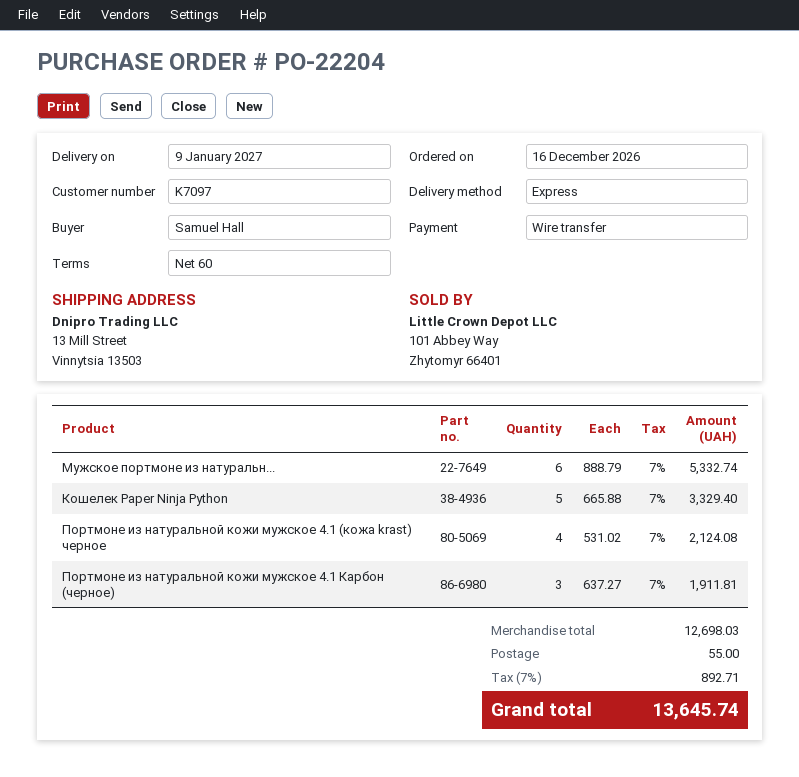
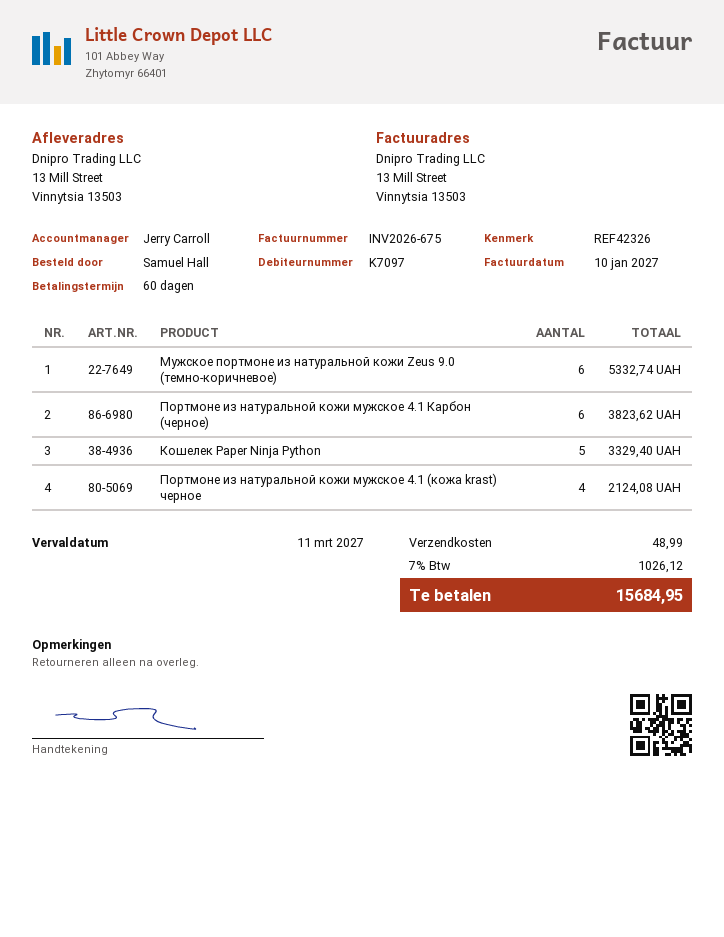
Портмоне из натуральной кожи мужское 4.1 Карбон (черное): 3 for 1911.81 -> 6 for 3823.62
shipping: 55.00 -> 48.99
tax: 7% = 892.71 -> 7% = 1026.12
total: 13645.74 -> 15684.95

